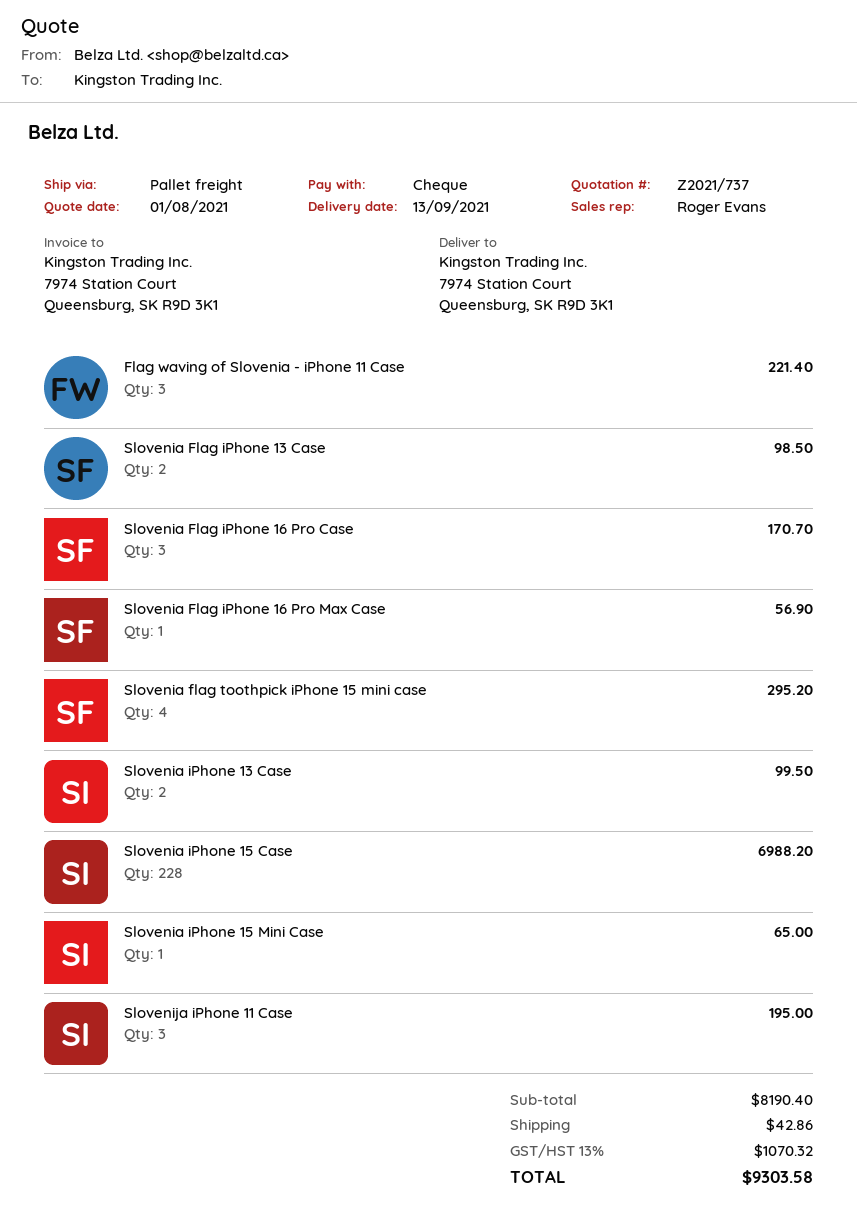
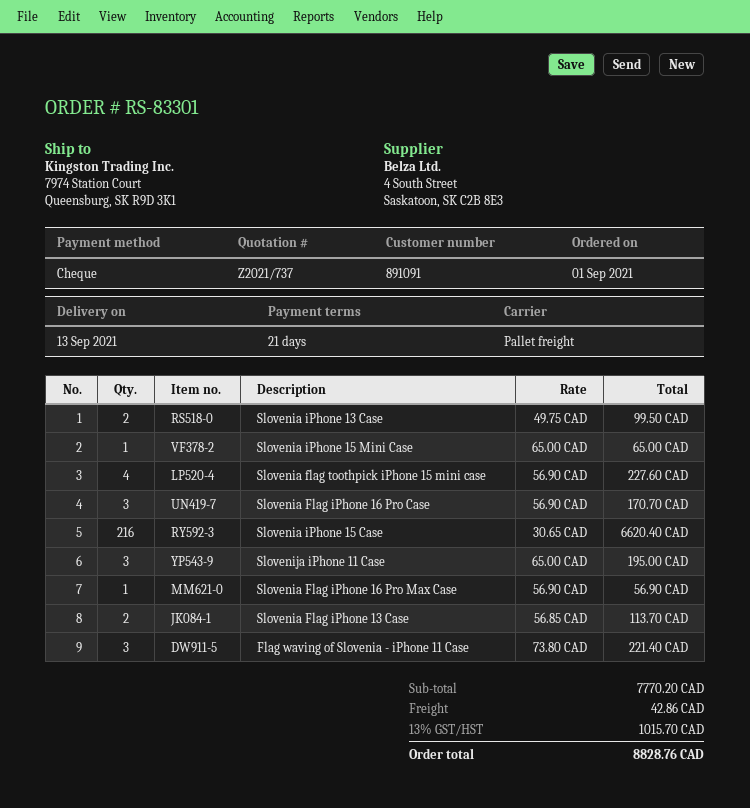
Slovenia Flag iPhone 13 Case: 2 for 98.50 -> 2 for 113.70
Slovenia flag toothpick iPhone 15 mini case: 4 for 295.20 -> 4 for 227.60
Slovenia iPhone 15 Case: 228 for 6988.20 -> 216 for 6620.40
subtotal: 8190.40 -> 7770.20
tax: 13% = 1070.32 -> 13% = 1015.70
total: 9303.58 -> 8828.76

